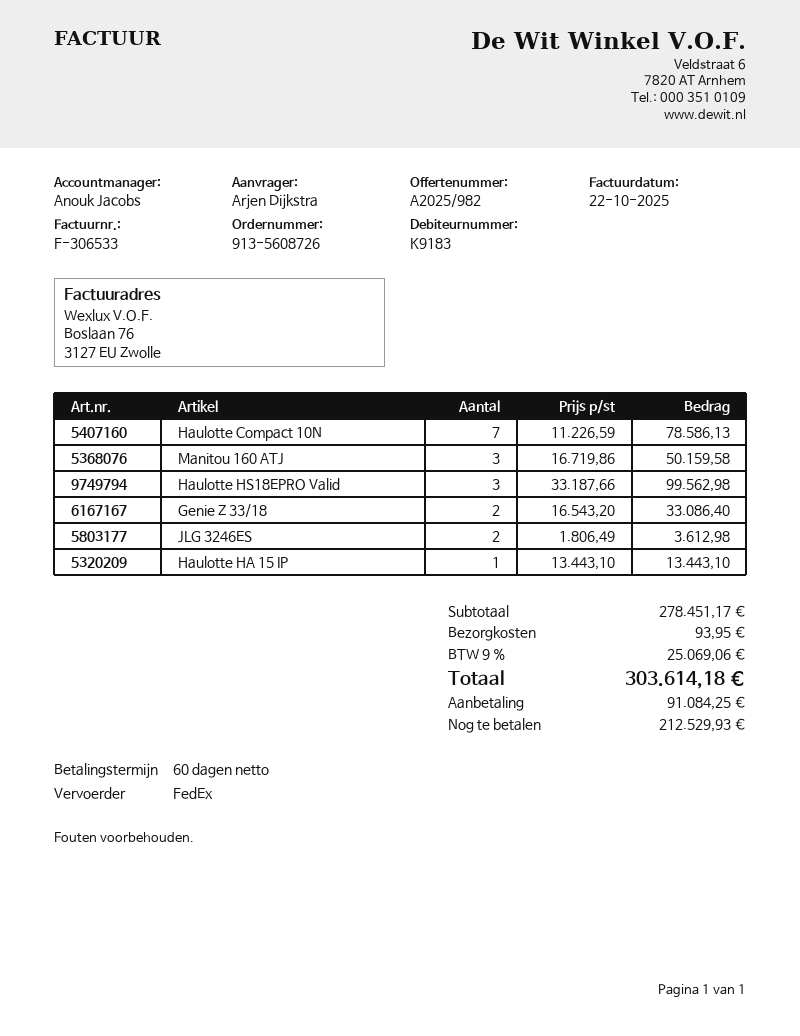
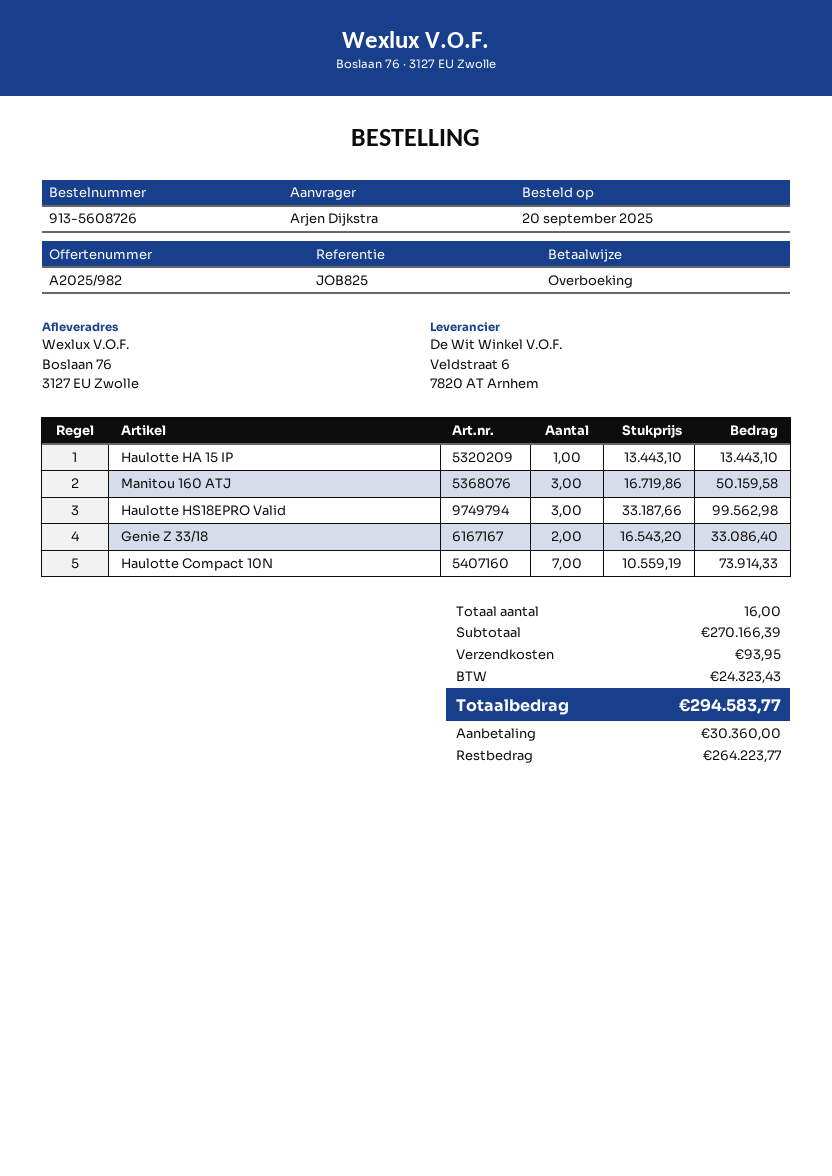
Haulotte Compact 10N: 7 x 11226.59 = 78586.13 -> 7 x 10559.19 = 73914.33
JLG 3246ES: 2 x 1806.49 = 3612.98 -> none
subtotal: 278451.17 -> 270166.39
tax: 25069.06 -> 24323.43
total: 303614.18 -> 294583.77
deposit: 91084.25 -> 30360.00
balance: 212529.93 -> 264223.77

